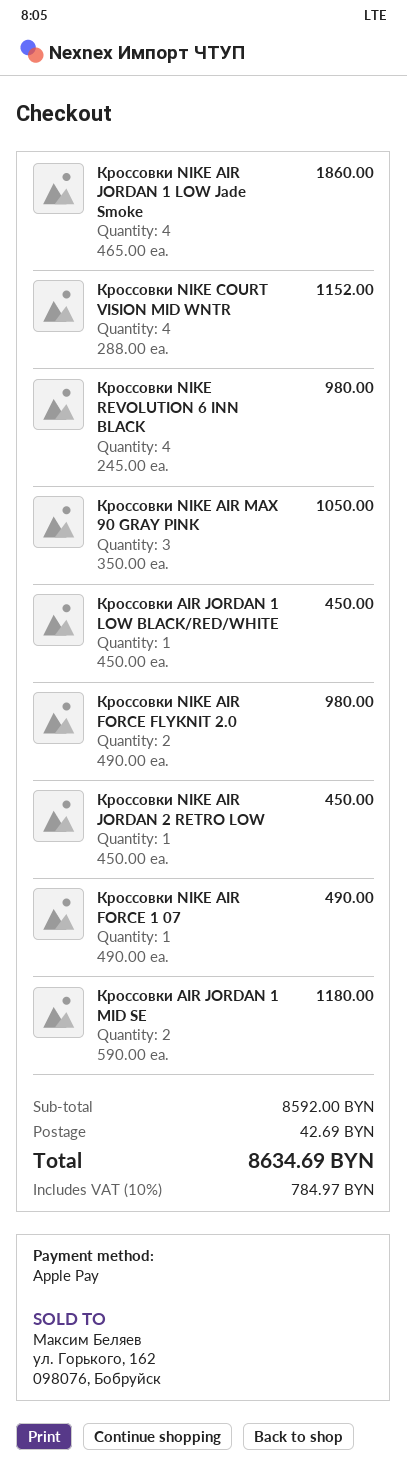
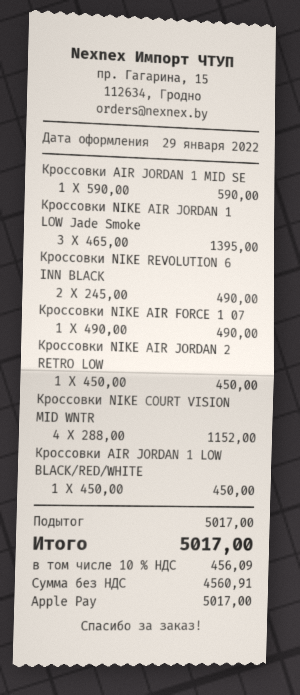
Кроссовки NIKE AIR JORDAN 1 LOW Jade Smoke: 4 x 465.00 = 1860.00 -> 3 x 465.00 = 1395.00
Кроссовки NIKE REVOLUTION 6 INN BLACK: 4 x 245.00 = 980.00 -> 2 x 245.00 = 490.00
Кроссовки NIKE AIR MAX 90 GRAY PINK: 3 x 350.00 = 1050.00 -> none
Кроссовки NIKE AIR FORCE FLYKNIT 2.0: 2 x 490.00 = 980.00 -> none
Кроссовки AIR JORDAN 1 MID SE: 2 x 590.00 = 1180.00 -> 1 x 590.00 = 590.00
subtotal: 8592.00 -> 5017.00
shipping: 42.69 -> none
tax: 10% = 784.97 -> 10% = 456.09
total: 8634.69 -> 5017.00

